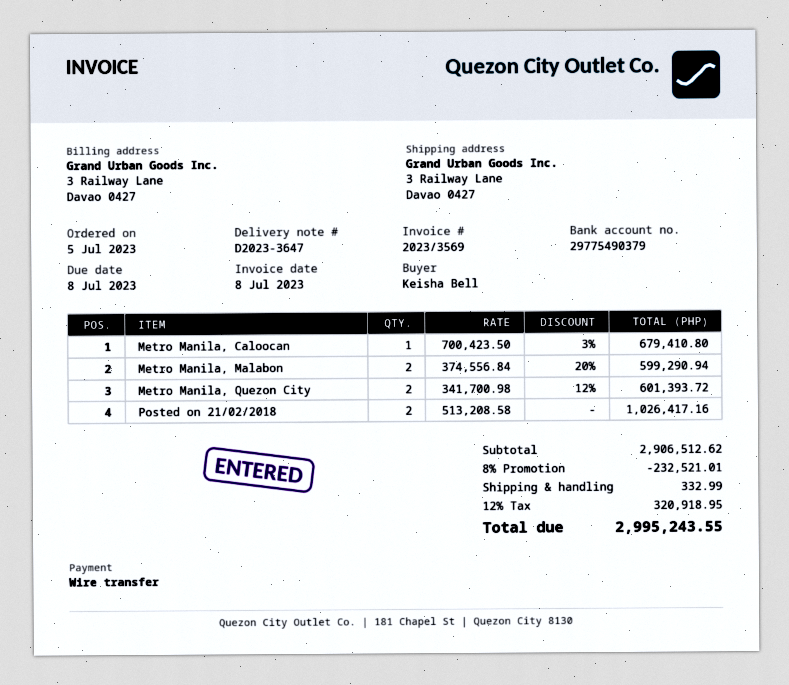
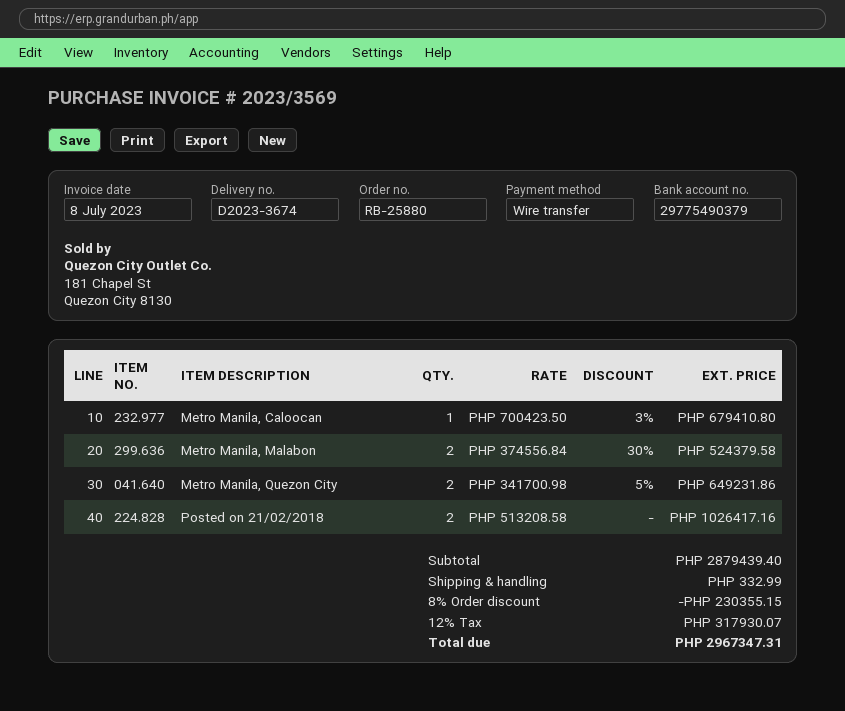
delivery note number: D2023-3647 -> D2023-3674
Metro Manila, Malabon: 2 x 374556.84 - 20% = 599290.94 -> 2 x 374556.84 - 30% = 524379.58
Metro Manila, Quezon City: 2 x 341700.98 - 12% = 601393.72 -> 2 x 341700.98 - 5% = 649231.86
subtotal: 2906512.62 -> 2879439.40
discount: 8% = 232521.01 -> 8% = 230355.15
tax: 12% = 320918.95 -> 12% = 317930.07
total: 2995243.55 -> 2967347.31

